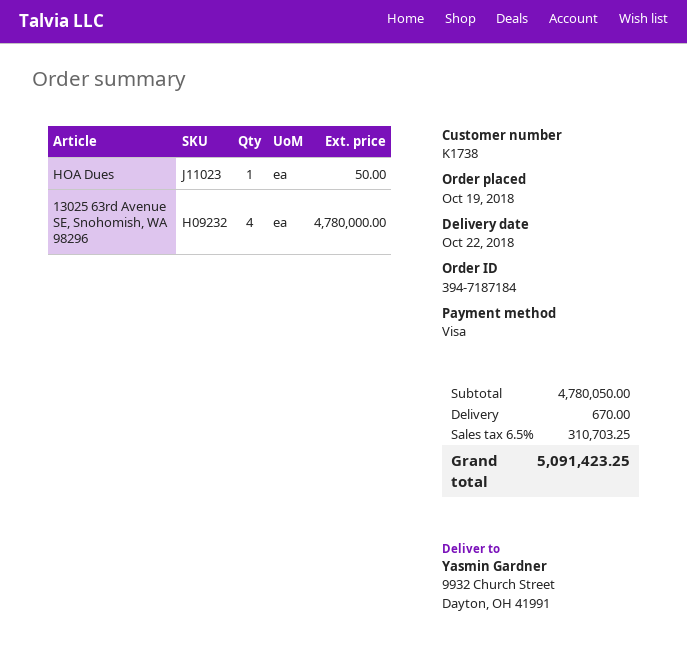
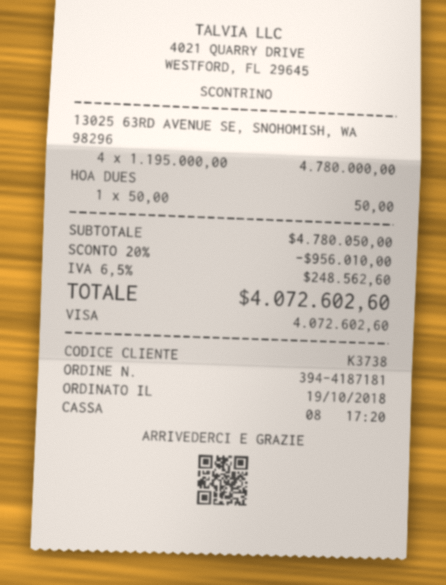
order number: 394-7187184 -> 394-4187181
customer number: K1738 -> K3738
discount: none -> 20% = 956010.00
shipping: 670.00 -> none
tax: 6.5% = 310703.25 -> 6.5% = 248562.60
total: 5091423.25 -> 4072602.60

